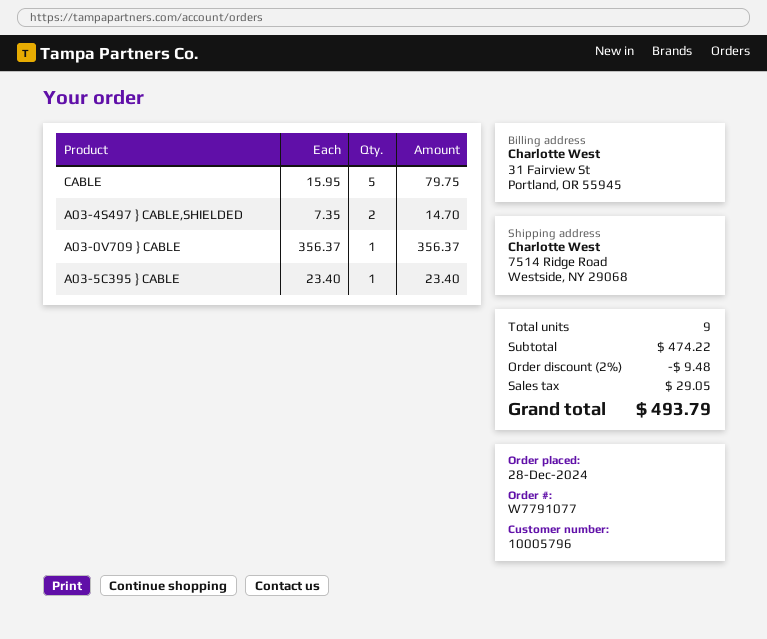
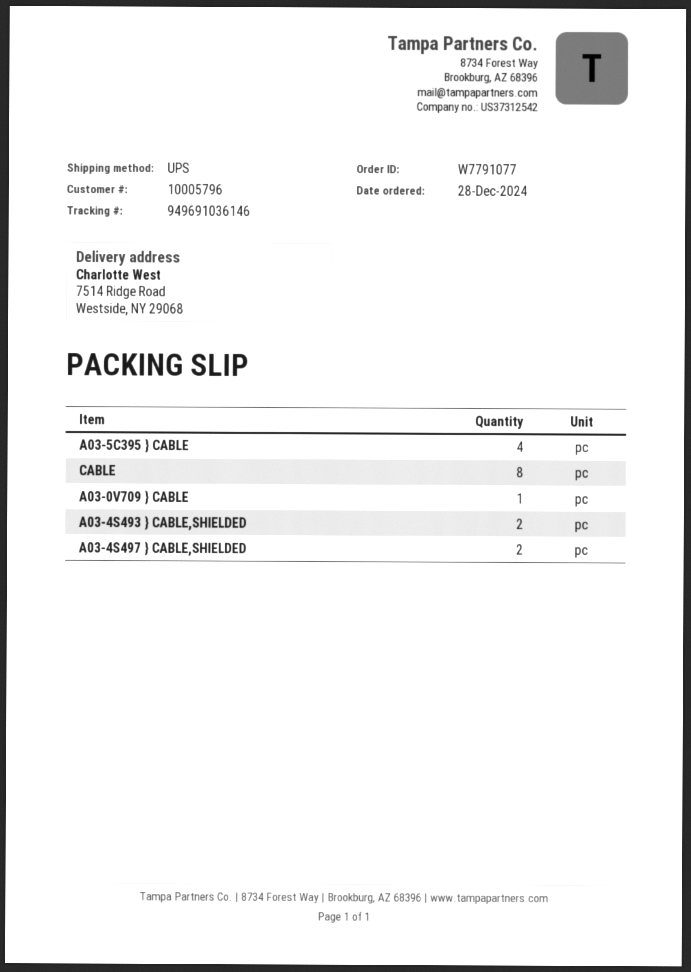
CABLE: 5 -> 8
A03-5C395 } CABLE: 1 -> 4
A03-4S493 } CABLE,SHIELDED: none -> 2

